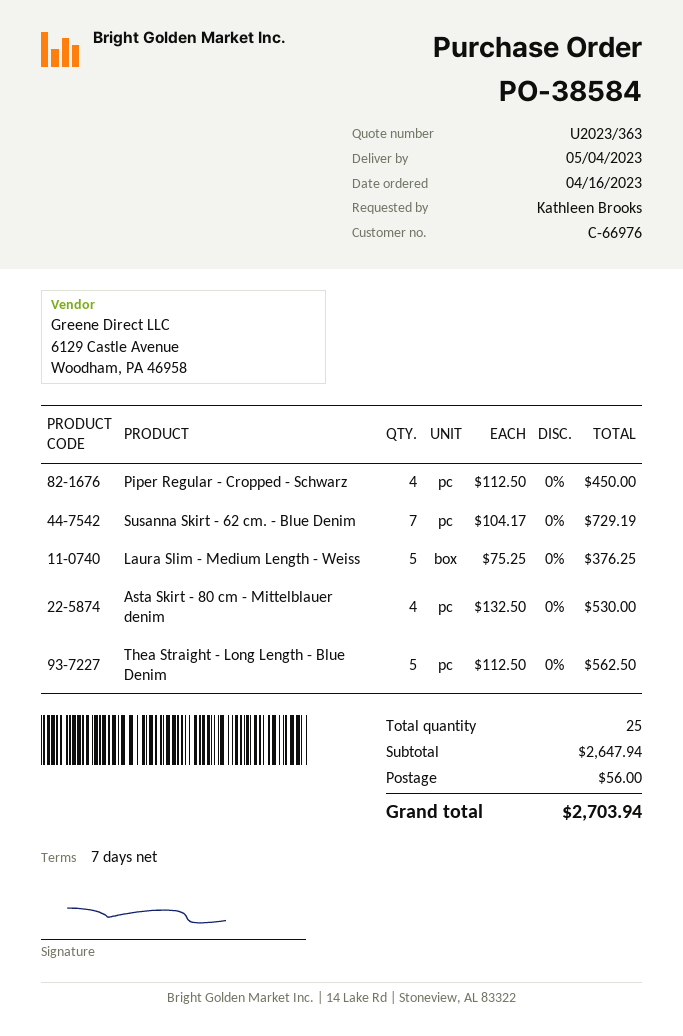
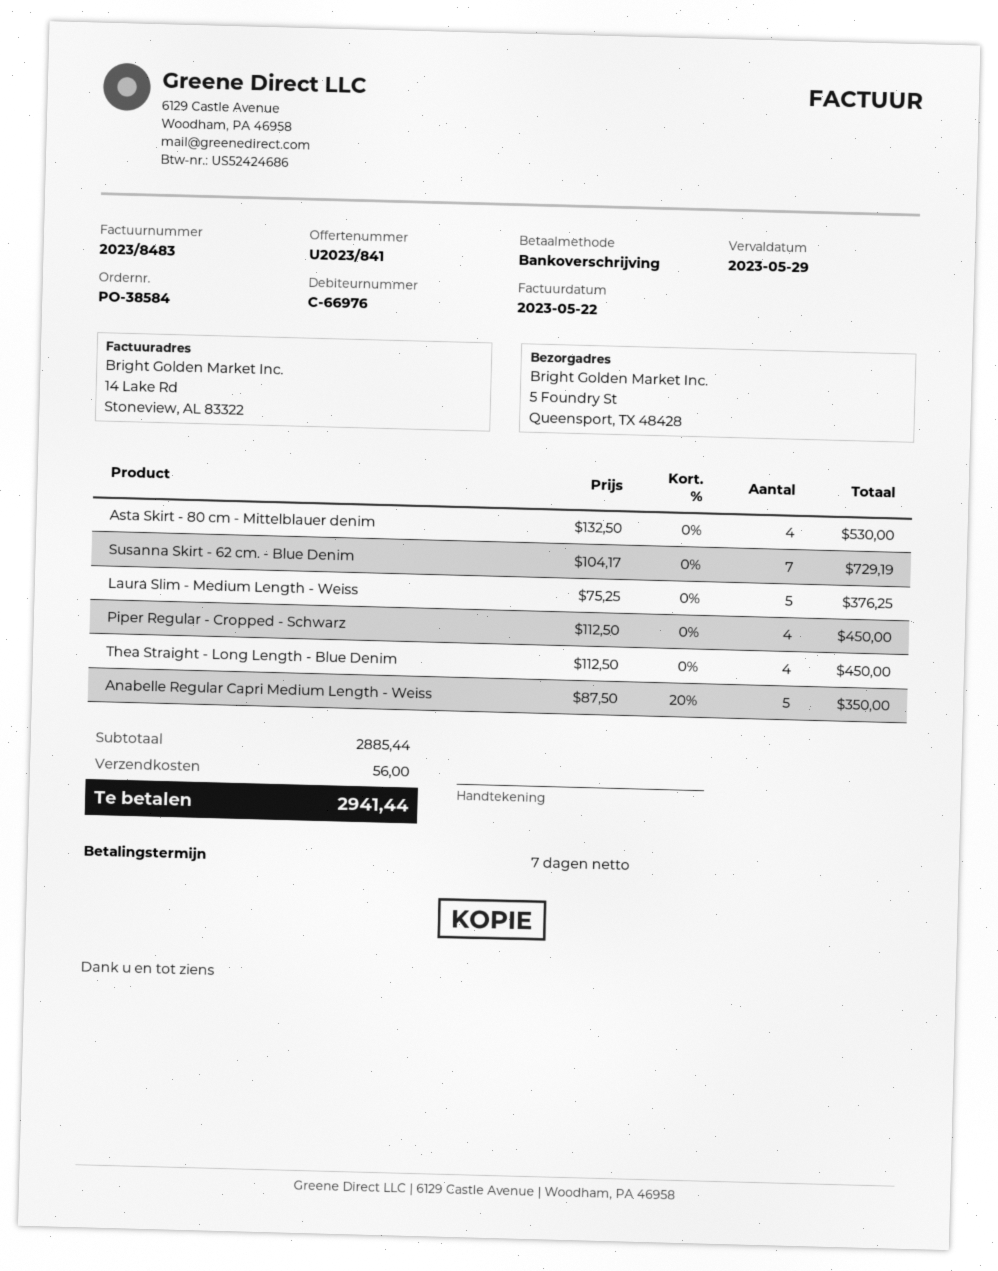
quote number: U2023/363 -> U2023/841
Thea Straight - Long Length - Blue Denim: 5 x 112.50 = 562.50 -> 4 x 112.50 = 450.00
Anabelle Regular Capri Medium Length - Weiss: none -> 5 x 87.50 - 20% = 350.00
subtotal: 2647.94 -> 2885.44
total: 2703.94 -> 2941.44

